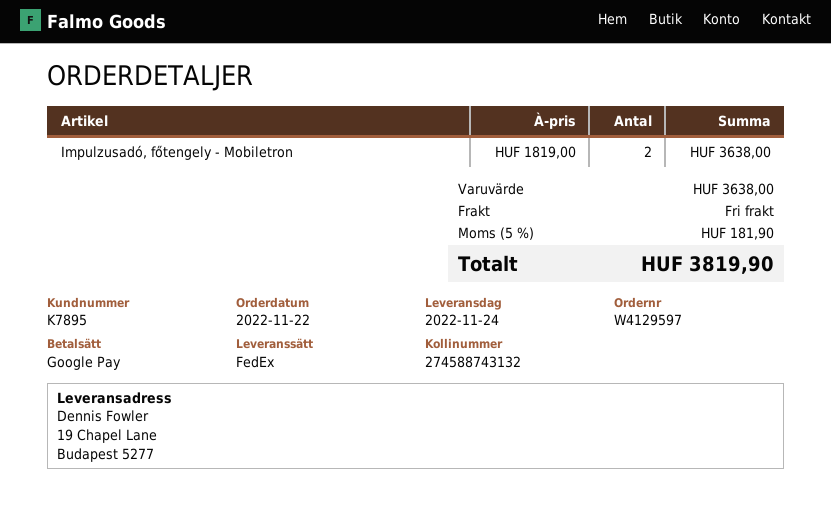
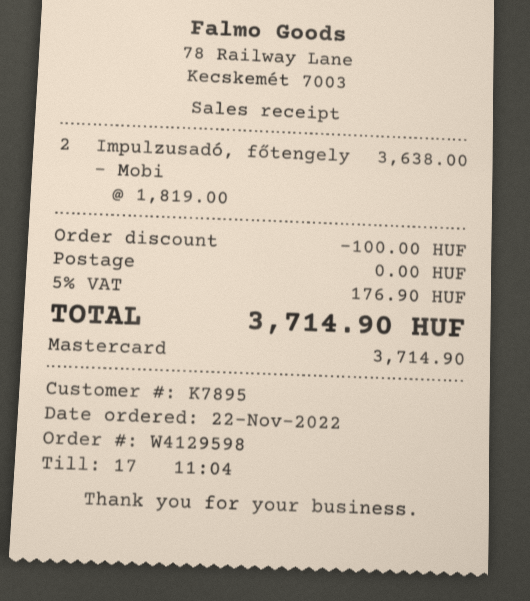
order number: W4129597 -> W4129598
payment method: Google Pay -> Mastercard
discount: none -> 100.00
tax: 5% = 181.90 -> 5% = 176.90
total: 3819.90 -> 3714.90

